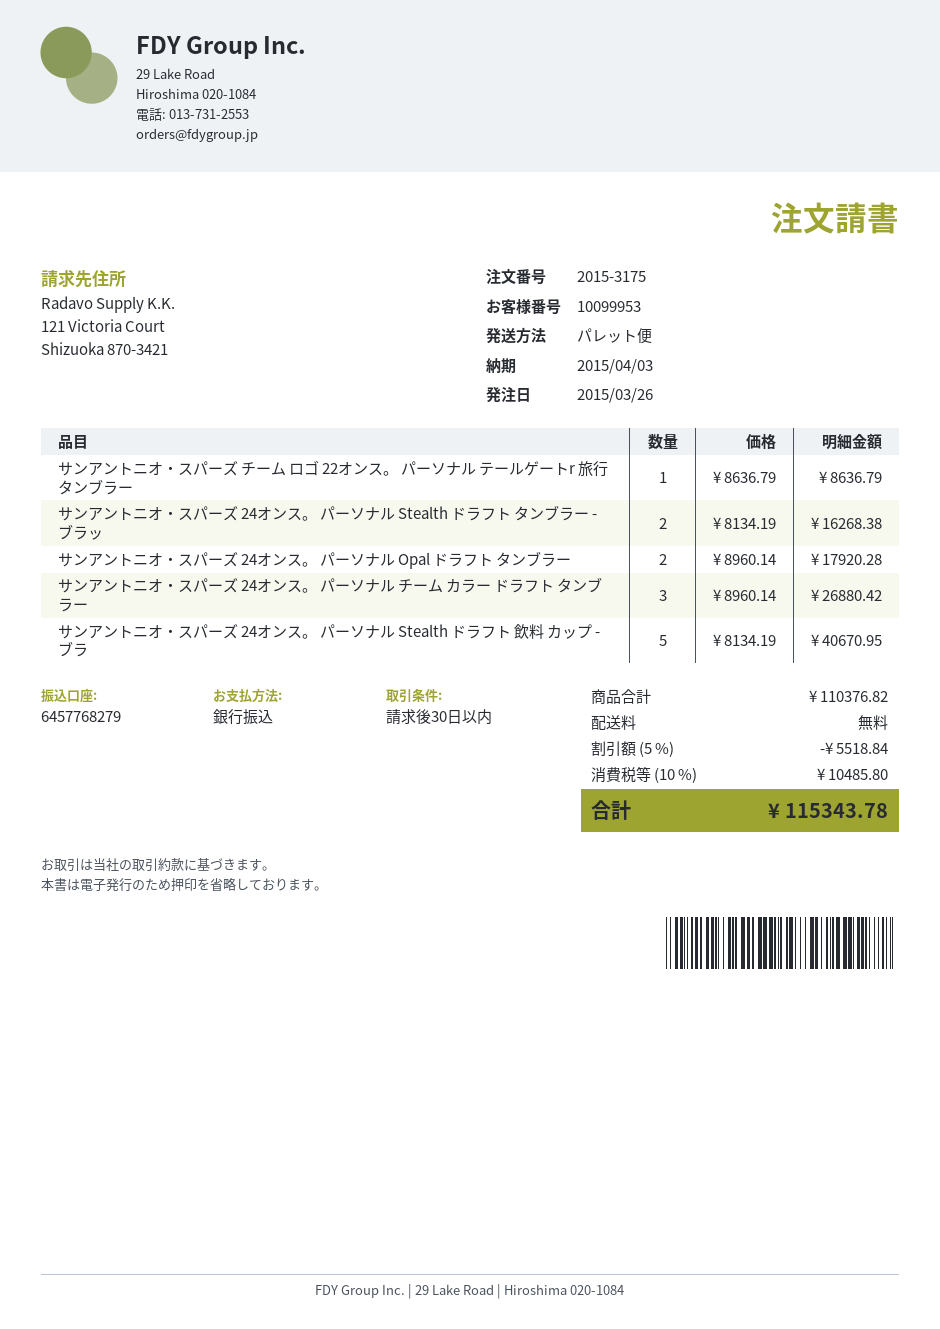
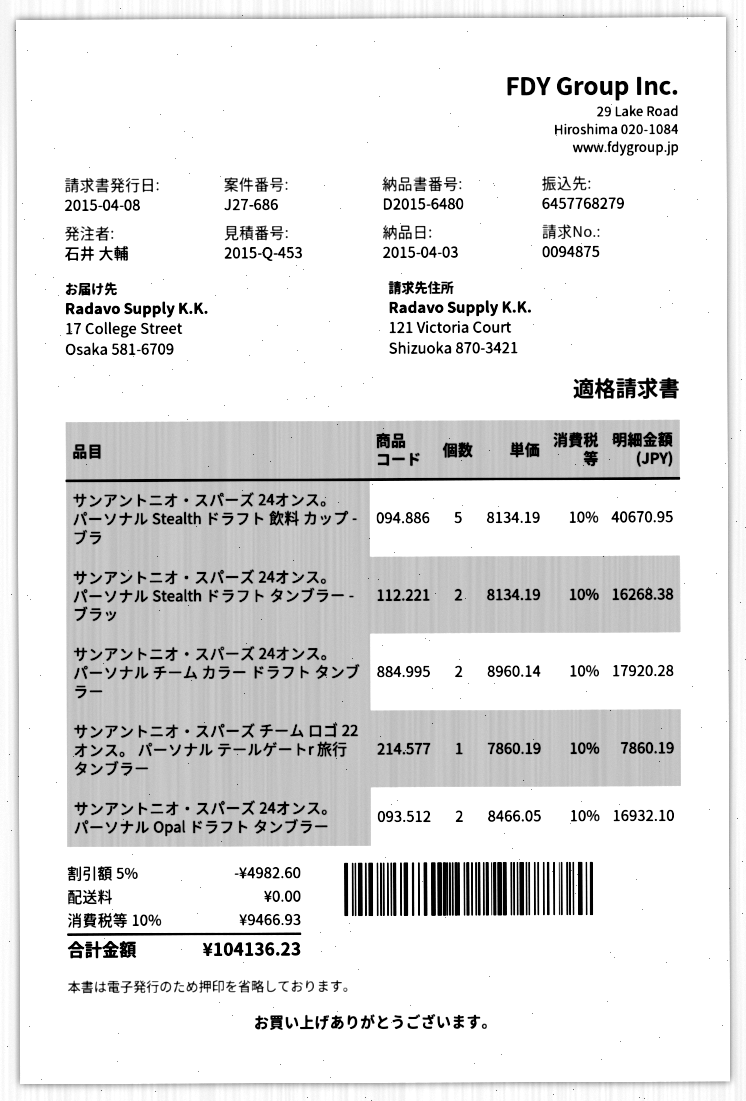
サンアントニオ・スパーズ チーム ロゴ 22オンス。 パーソナル テールゲートr 旅行 タンブラー: 1 x 8636.79 = 8636.79 -> 1 x 7860.19 = 7860.19
サンアントニオ・スパーズ 24オンス。 パーソナル Opal ドラフト タンブラー: 2 x 8960.14 = 17920.28 -> 2 x 8466.05 = 16932.10
サンアントニオ・スパーズ 24オンス。 パーソナル チーム カラー ドラフト タンブラー: 3 x 8960.14 = 26880.42 -> 2 x 8960.14 = 17920.28
discount: 5% = 5518.84 -> 5% = 4982.60
tax: 10% = 10485.80 -> 10% = 9466.93
total: 115343.78 -> 104136.23

